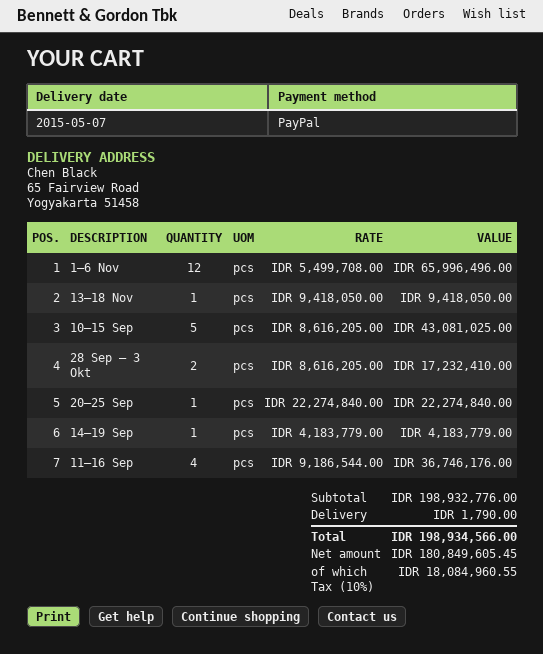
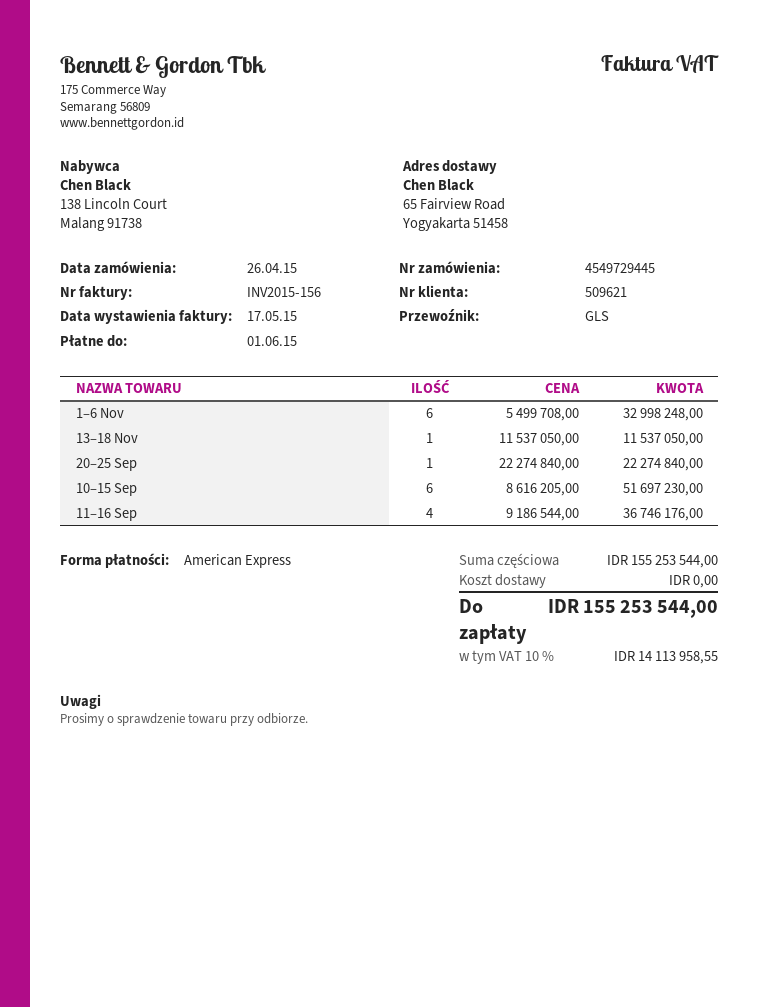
payment method: PayPal -> American Express
1–6 Nov: 12 x 5499708.00 = 65996496.00 -> 6 x 5499708.00 = 32998248.00
13–18 Nov: 1 x 9418050.00 = 9418050.00 -> 1 x 11537050.00 = 11537050.00
10–15 Sep: 5 x 8616205.00 = 43081025.00 -> 6 x 8616205.00 = 51697230.00
28 Sep – 3 Okt: 2 x 8616205.00 = 17232410.00 -> none
14–19 Sep: 1 x 4183779.00 = 4183779.00 -> none
subtotal: 198932776.00 -> 155253544.00
shipping: 1790.00 -> 0.00
tax: 10% = 18084960.55 -> 10% = 14113958.55
total: 198934566.00 -> 155253544.00

